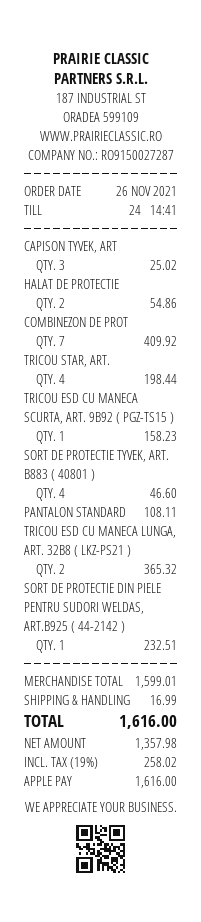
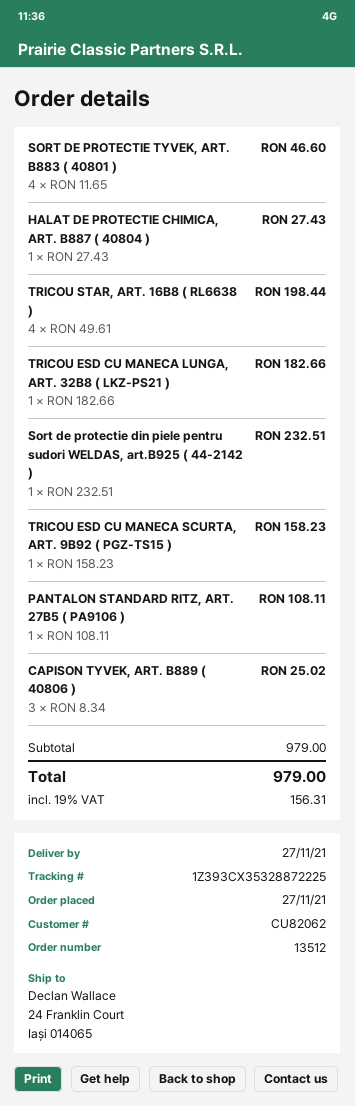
order date: 2021-11-26 -> 2021-11-27
HALAT DE PROTECTIE: 2 for 54.86 -> 1 for 27.43
COMBINEZON DE PROT: 7 for 409.92 -> none
TRICOU ESD CU MANECA LUNGA, ART. 32B8 ( LKZ-PS21 ): 2 for 365.32 -> 1 for 182.66
subtotal: 1599.01 -> 979.00
shipping: 16.99 -> none
tax: 19% = 258.02 -> 19% = 156.31
total: 1616.00 -> 979.00

